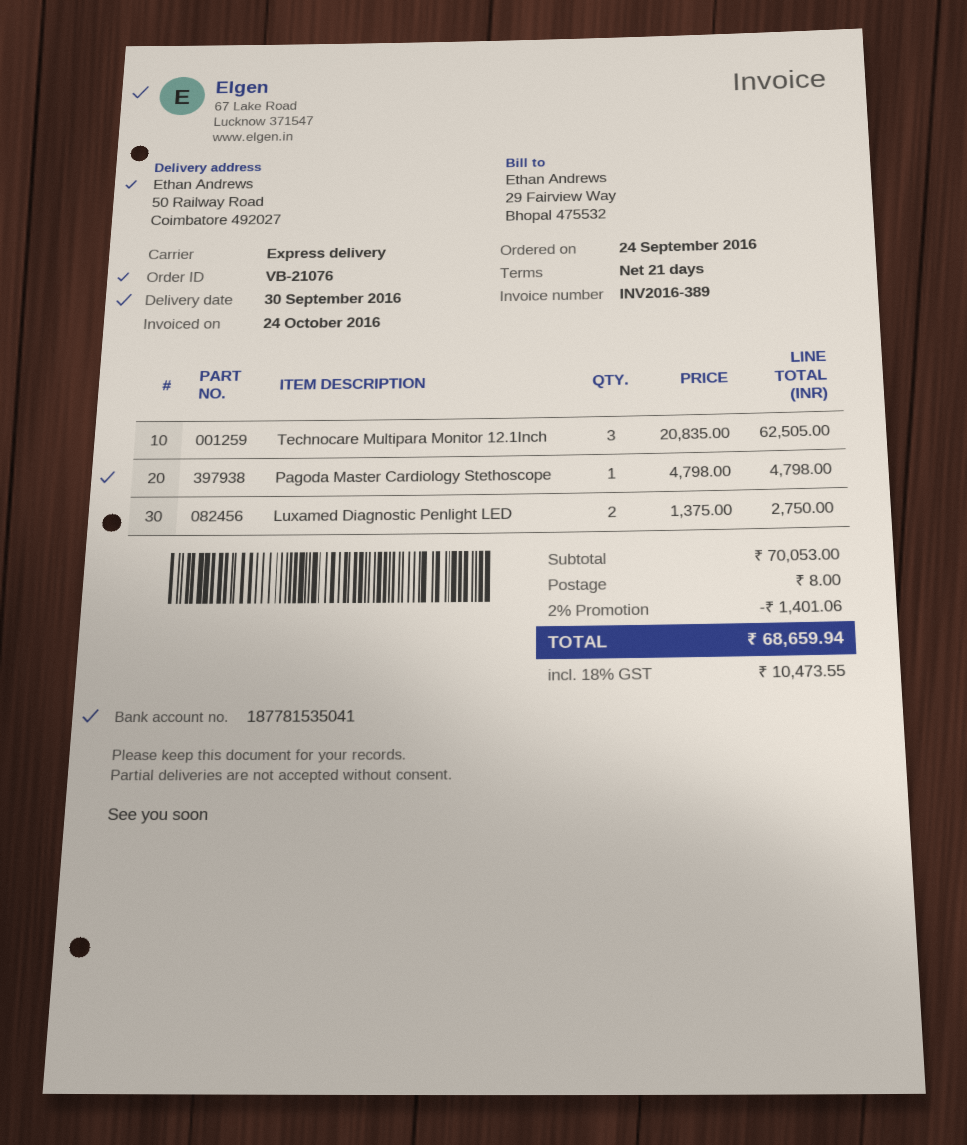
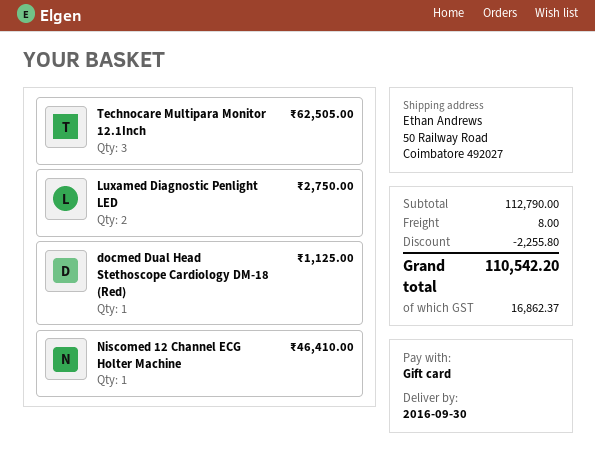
Pagoda Master Cardiology Stethoscope: 1 for 4798.00 -> none
docmed Dual Head Stethoscope Cardiology DM-18 (Red): none -> 1 for 1125.00
Niscomed 12 Channel ECG Holter Machine: none -> 1 for 46410.00
subtotal: 70053.00 -> 112790.00
discount: 1401.06 -> 2255.80
tax: 10473.55 -> 16862.37
total: 68659.94 -> 110542.20

